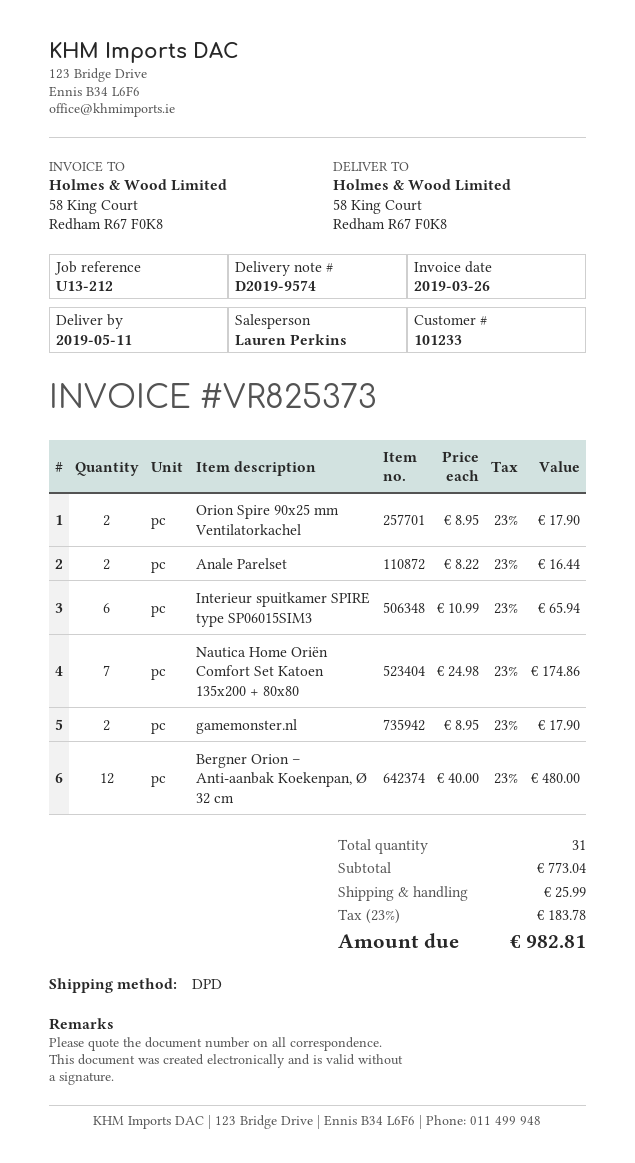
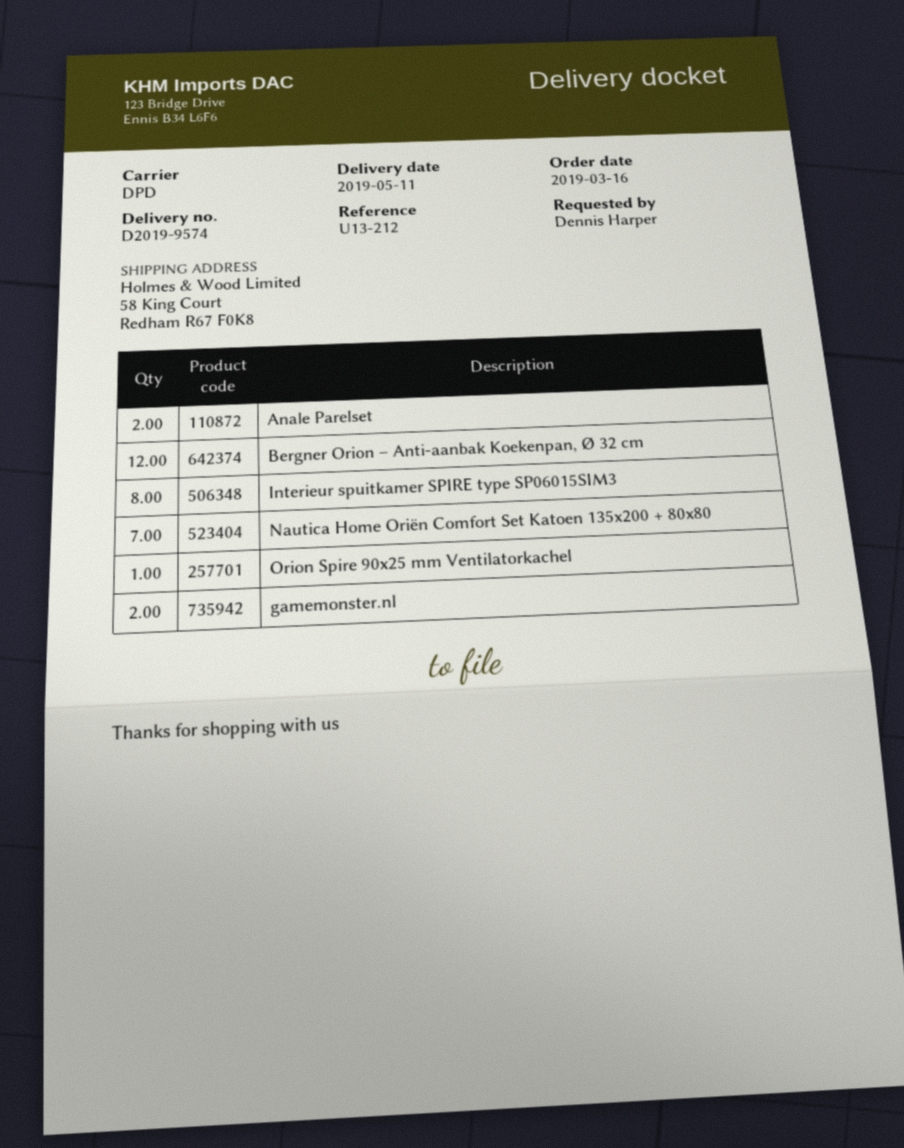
Orion Spire 90x25 mm Ventilatorkachel: 2 -> 1
Interieur spuitkamer SPIRE type SP06015SIM3: 6 -> 8

